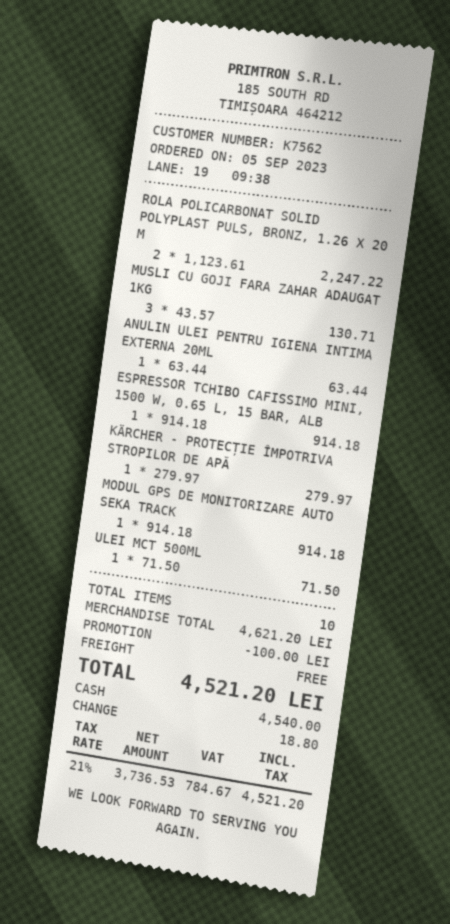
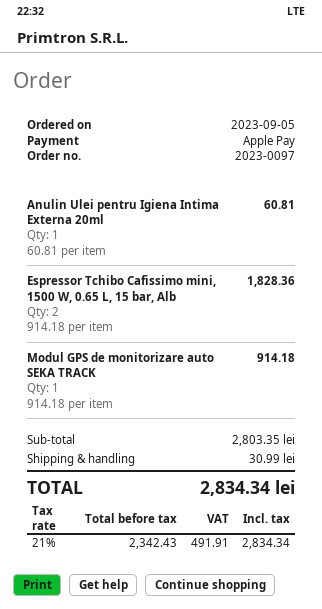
payment method: cash -> Apple Pay
ROLA POLICARBONAT SOLID POLYPLAST PULS, BRONZ, 1.26 X 20 M: 2 x 1123.61 = 2247.22 -> none
MUSLI CU GOJI FARA ZAHAR ADAUGAT 1KG: 3 x 43.57 = 130.71 -> none
ANULIN ULEI PENTRU IGIENA INTIMA EXTERNA 20ML: 1 x 63.44 = 63.44 -> 1 x 60.81 = 60.81
ESPRESSOR TCHIBO CAFISSIMO MINI, 1500 W, 0.65 L, 15 BAR, ALB: 1 x 914.18 = 914.18 -> 2 x 914.18 = 1828.36
KÄRCHER - PROTECȚIE ÎMPOTRIVA STROPILOR DE APĂ: 1 x 279.97 = 279.97 -> none
ULEI MCT 500ML: 1 x 71.50 = 71.50 -> none
subtotal: 4621.20 -> 2803.35
discount: 100.00 -> none
shipping: 0.00 -> 30.99
net: 3736.53 -> 2342.43
tax: 21% = 784.67 -> 21% = 491.91
total: 4521.20 -> 2834.34

